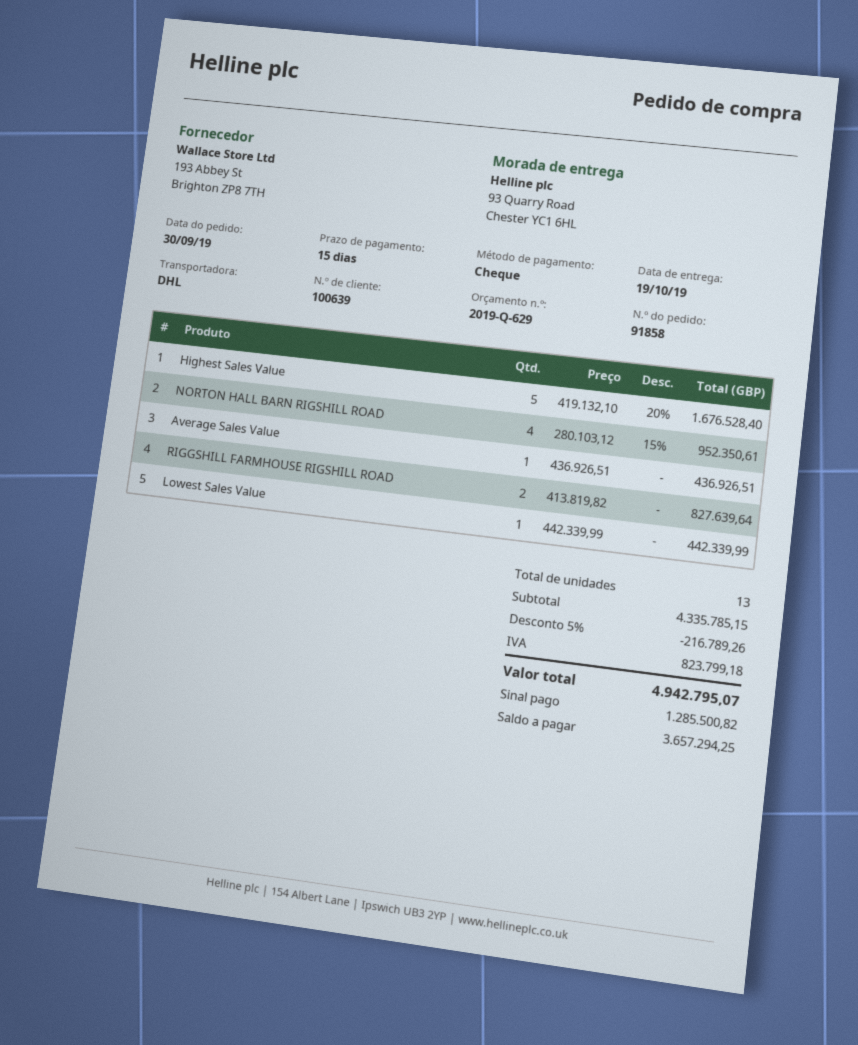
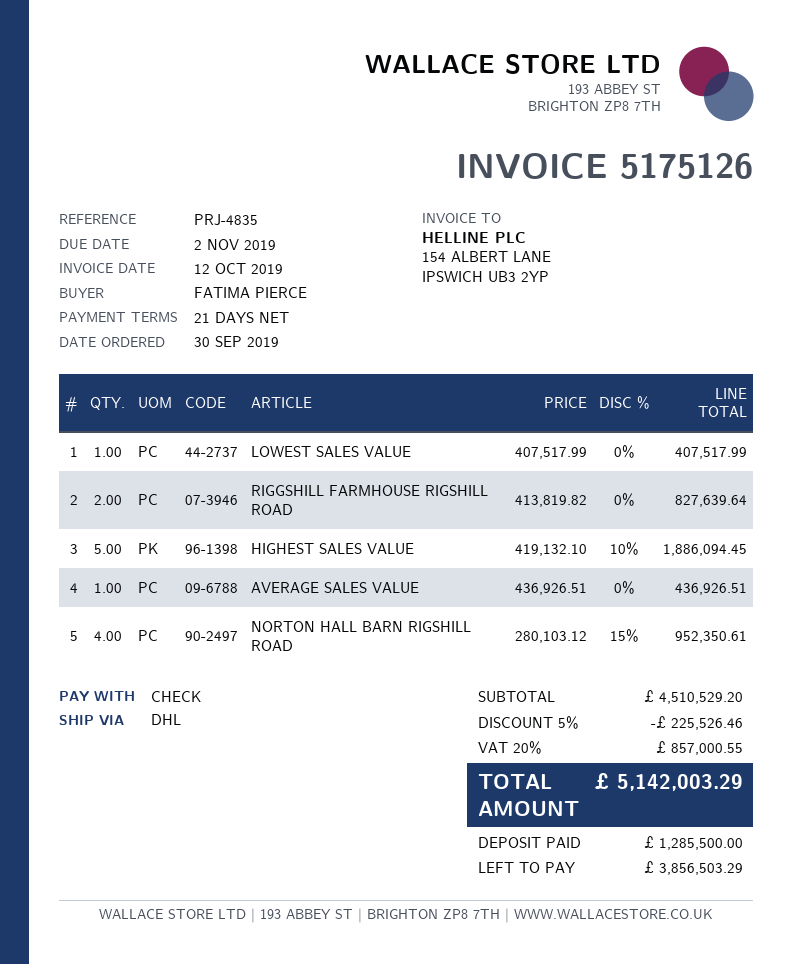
payment terms: 15 days -> 21 days
Highest Sales Value: 5 x 419132.10 - 20% = 1676528.40 -> 5 x 419132.10 - 10% = 1886094.45
Lowest Sales Value: 1 x 442339.99 = 442339.99 -> 1 x 407517.99 = 407517.99
subtotal: 4335785.15 -> 4510529.20
discount: 5% = 216789.26 -> 5% = 225526.46
tax: 823799.18 -> 857000.55
total: 4942795.07 -> 5142003.29
deposit: 1285500.82 -> 1285500.00
balance: 3657294.25 -> 3856503.29

